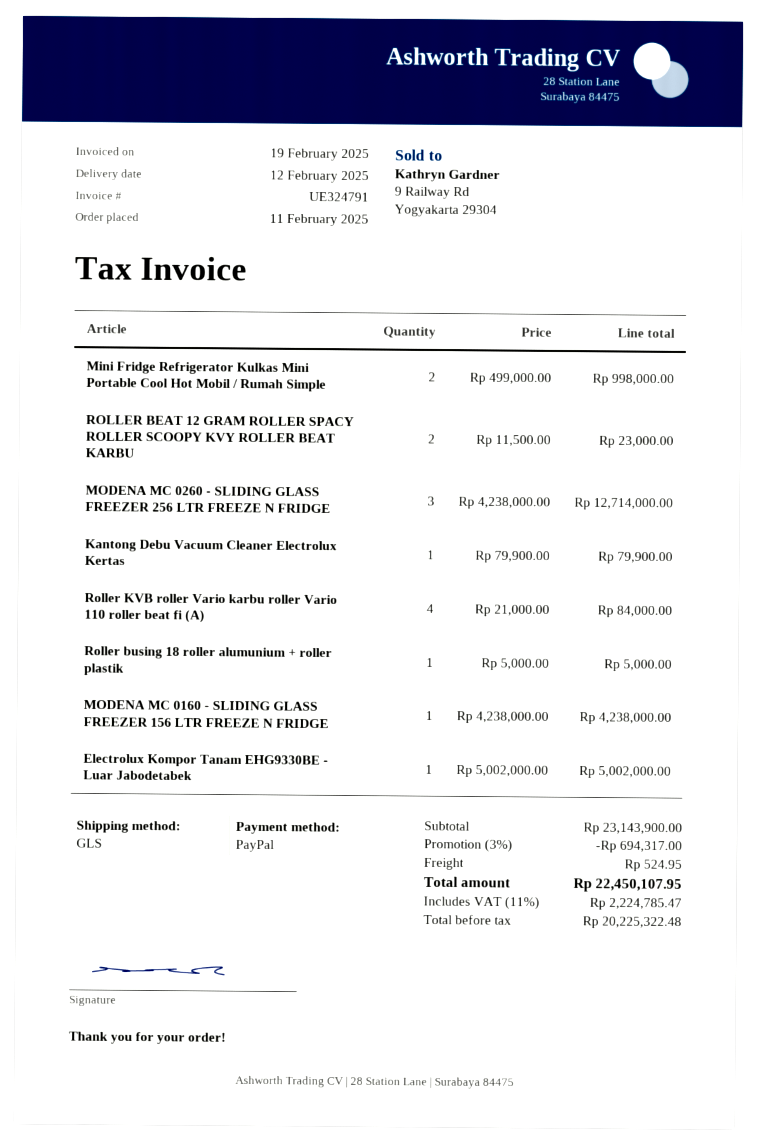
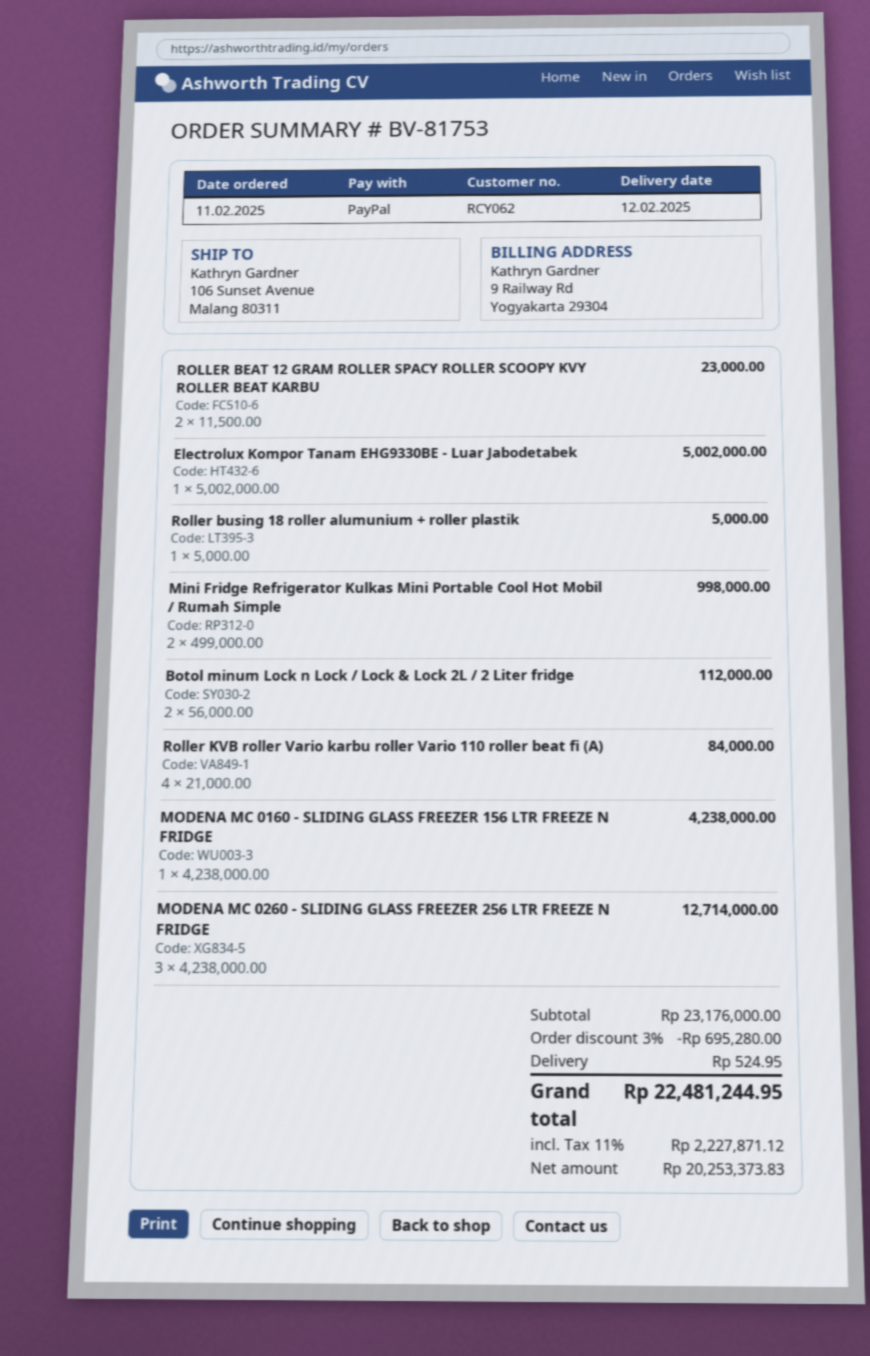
Kantong Debu Vacuum Cleaner Electrolux Kertas: 1 x 79900.00 = 79900.00 -> none
Botol minum Lock n Lock / Lock & Lock 2L / 2 Liter fridge: none -> 2 x 56000.00 = 112000.00
subtotal: 23143900.00 -> 23176000.00
discount: 3% = 694317.00 -> 3% = 695280.00
net: 20225322.48 -> 20253373.83
tax: 11% = 2224785.47 -> 11% = 2227871.12
total: 22450107.95 -> 22481244.95

